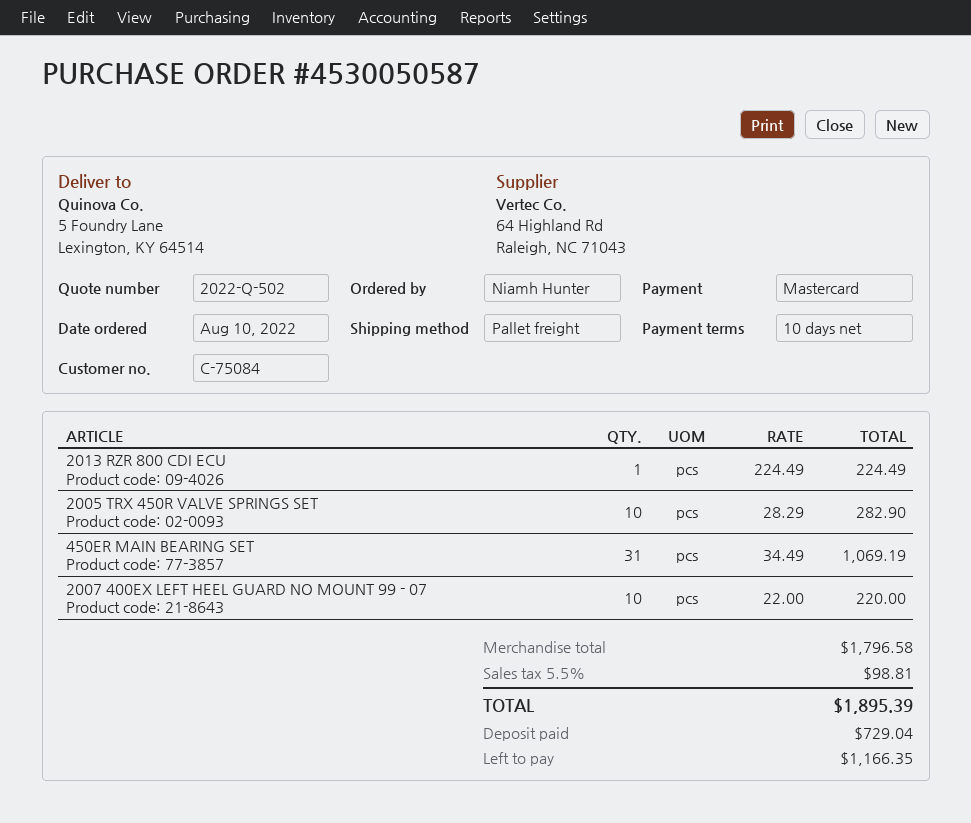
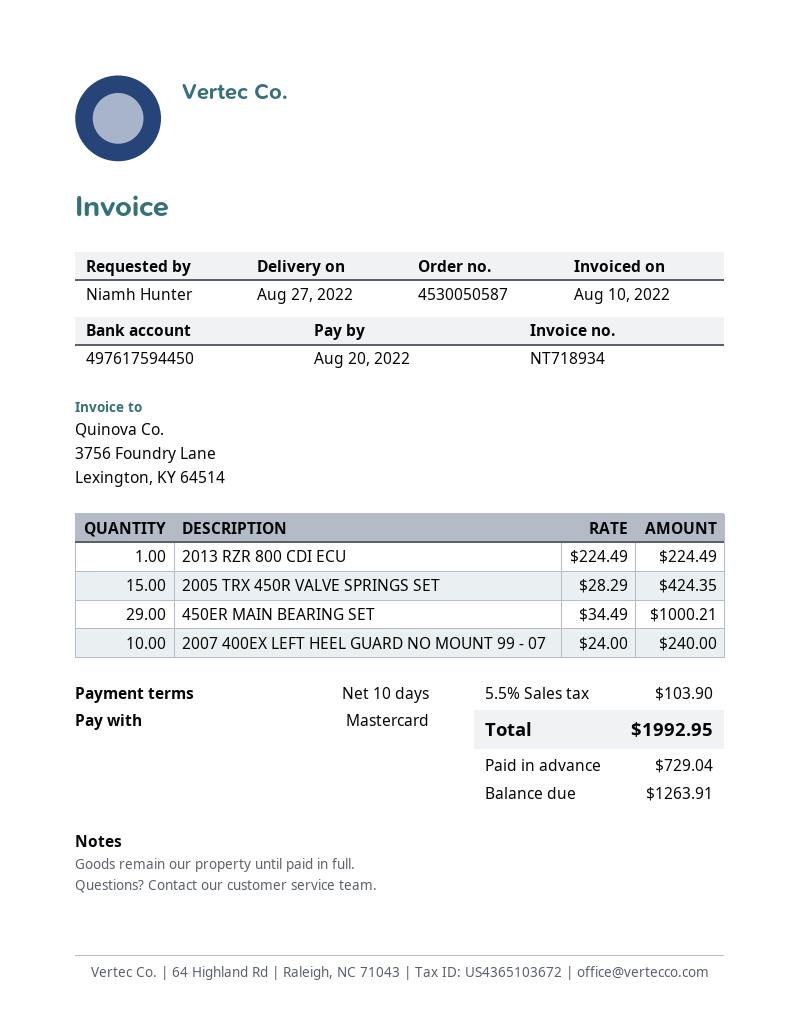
2005 TRX 450R VALVE SPRINGS SET: 10 x 28.29 = 282.90 -> 15 x 28.29 = 424.35
450ER MAIN BEARING SET: 31 x 34.49 = 1069.19 -> 29 x 34.49 = 1000.21
2007 400EX LEFT HEEL GUARD NO MOUNT 99 - 07: 10 x 22.00 = 220.00 -> 10 x 24.00 = 240.00
tax: 5.5% = 98.81 -> 5.5% = 103.90
total: 1895.39 -> 1992.95
balance: 1166.35 -> 1263.91

